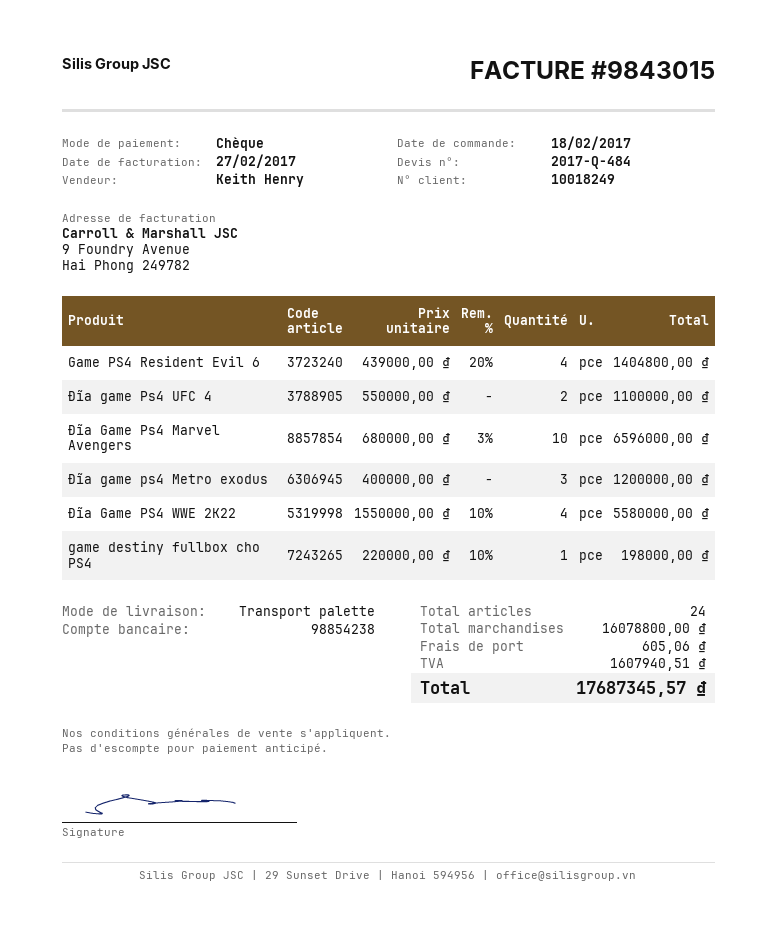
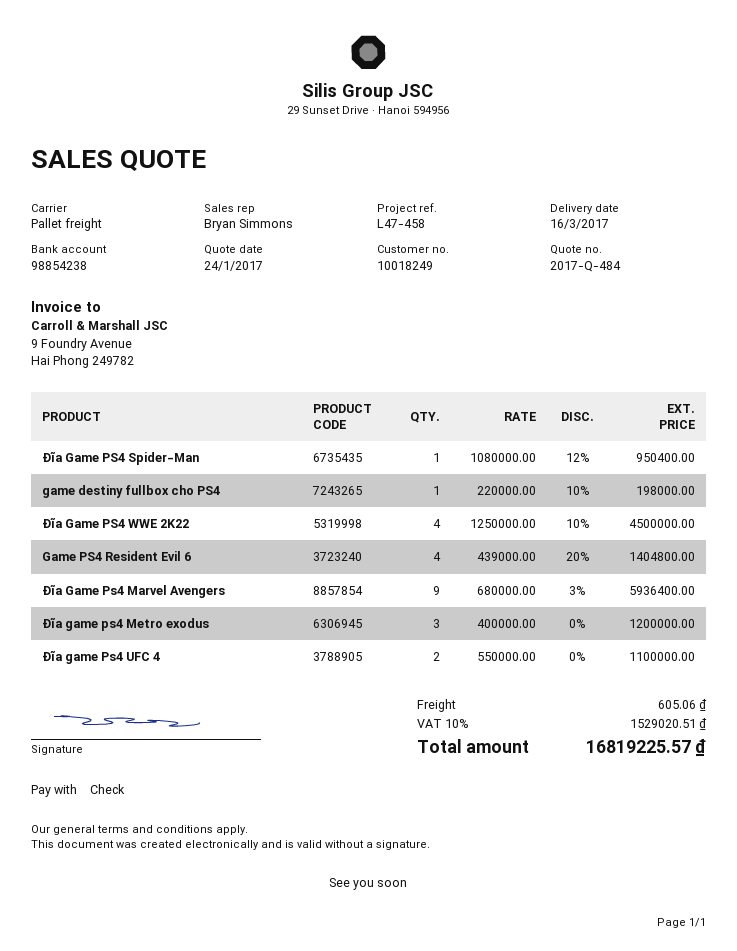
sales rep: Keith Henry -> Bryan Simmons
Đĩa Game Ps4 Marvel Avengers: 10 x 680000.00 - 3% = 6596000.00 -> 9 x 680000.00 - 3% = 5936400.00
Đĩa Game PS4 WWE 2K22: 4 x 1550000.00 - 10% = 5580000.00 -> 4 x 1250000.00 - 10% = 4500000.00
Đĩa Game PS4 Spider-Man: none -> 1 x 1080000.00 - 12% = 950400.00
tax: 1607940.51 -> 1529020.51
total: 17687345.57 -> 16819225.57

